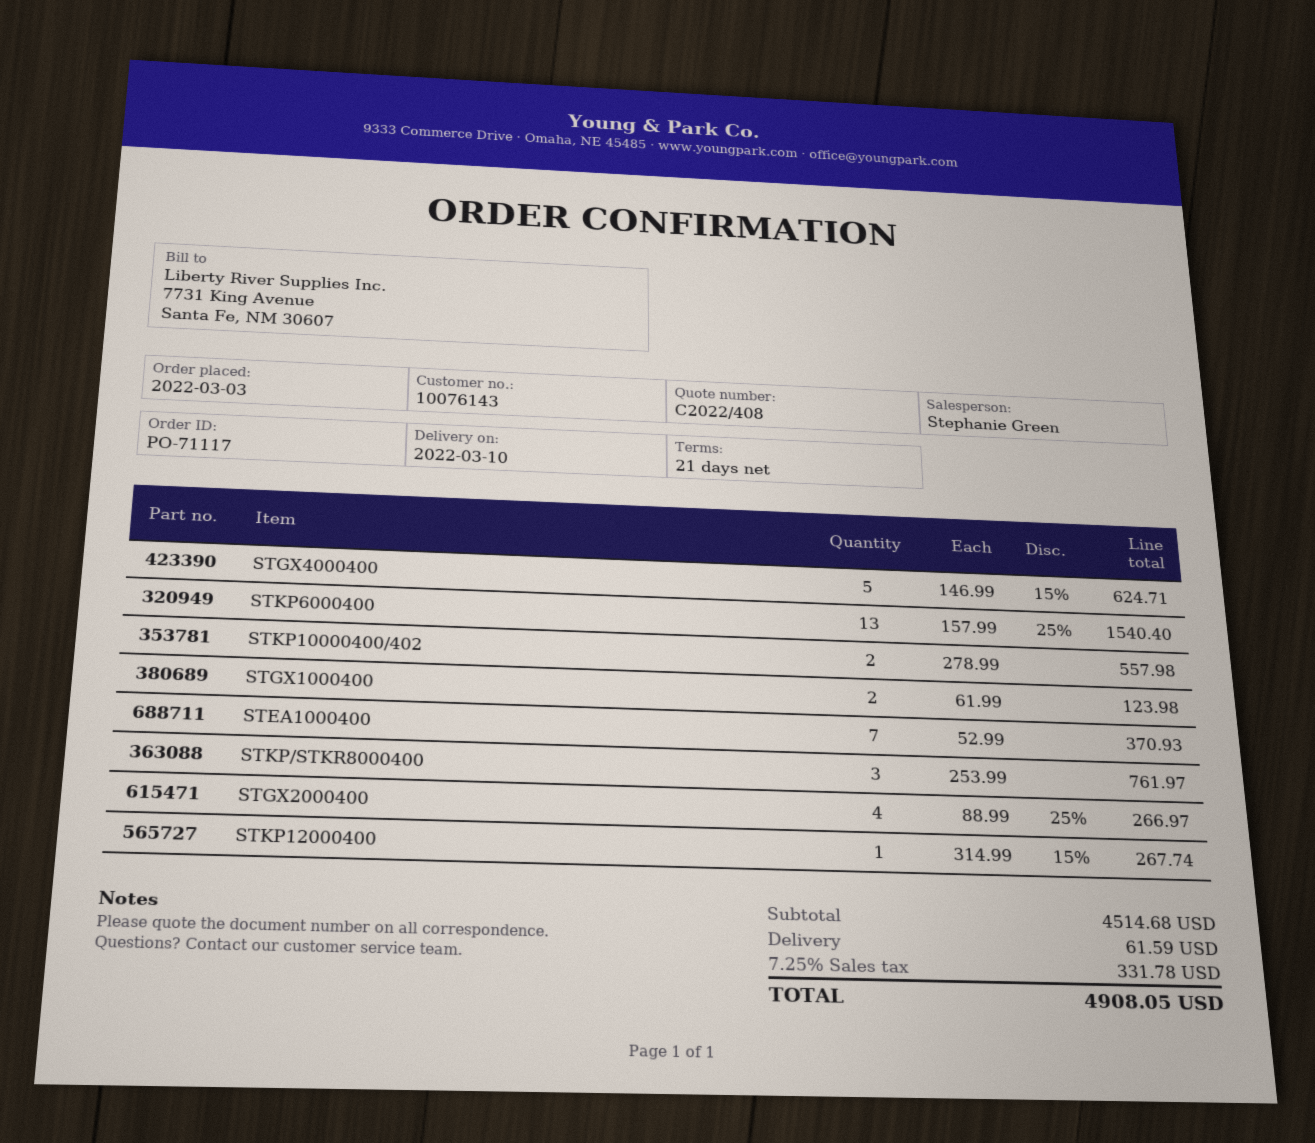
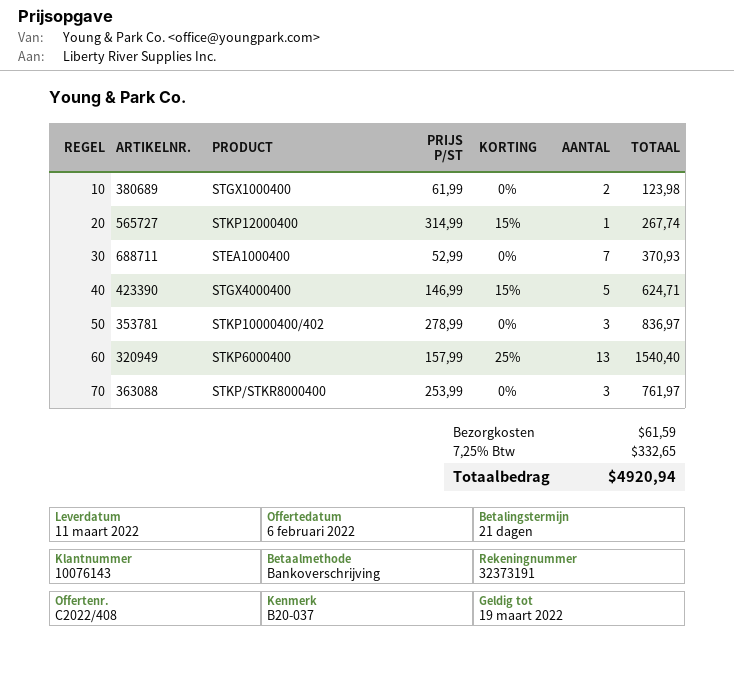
delivery date: 2022-03-10 -> 2022-03-11
STKP10000400/402: 2 x 278.99 = 557.98 -> 3 x 278.99 = 836.97
STGX2000400: 4 x 88.99 - 25% = 266.97 -> none
tax: 7.25% = 331.78 -> 7.25% = 332.65
total: 4908.05 -> 4920.94

